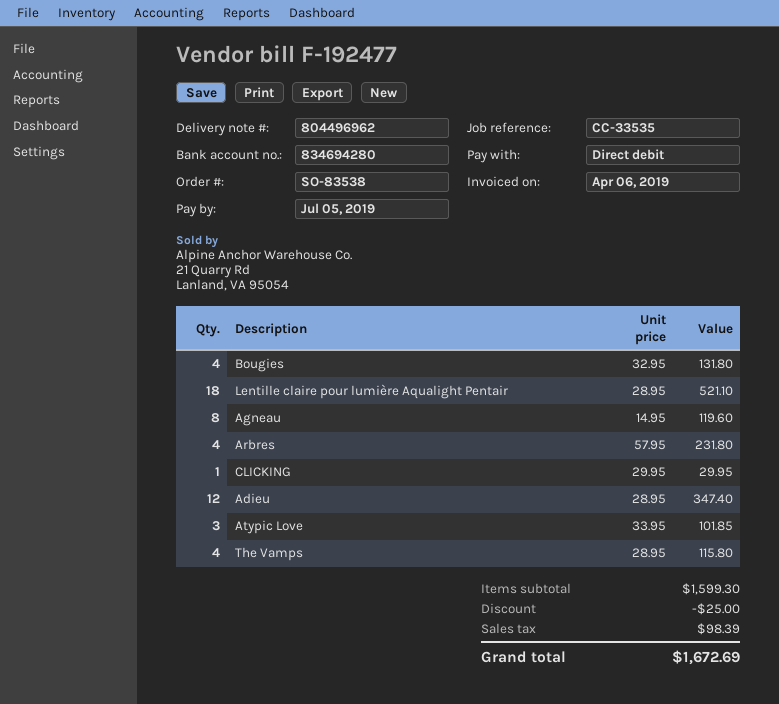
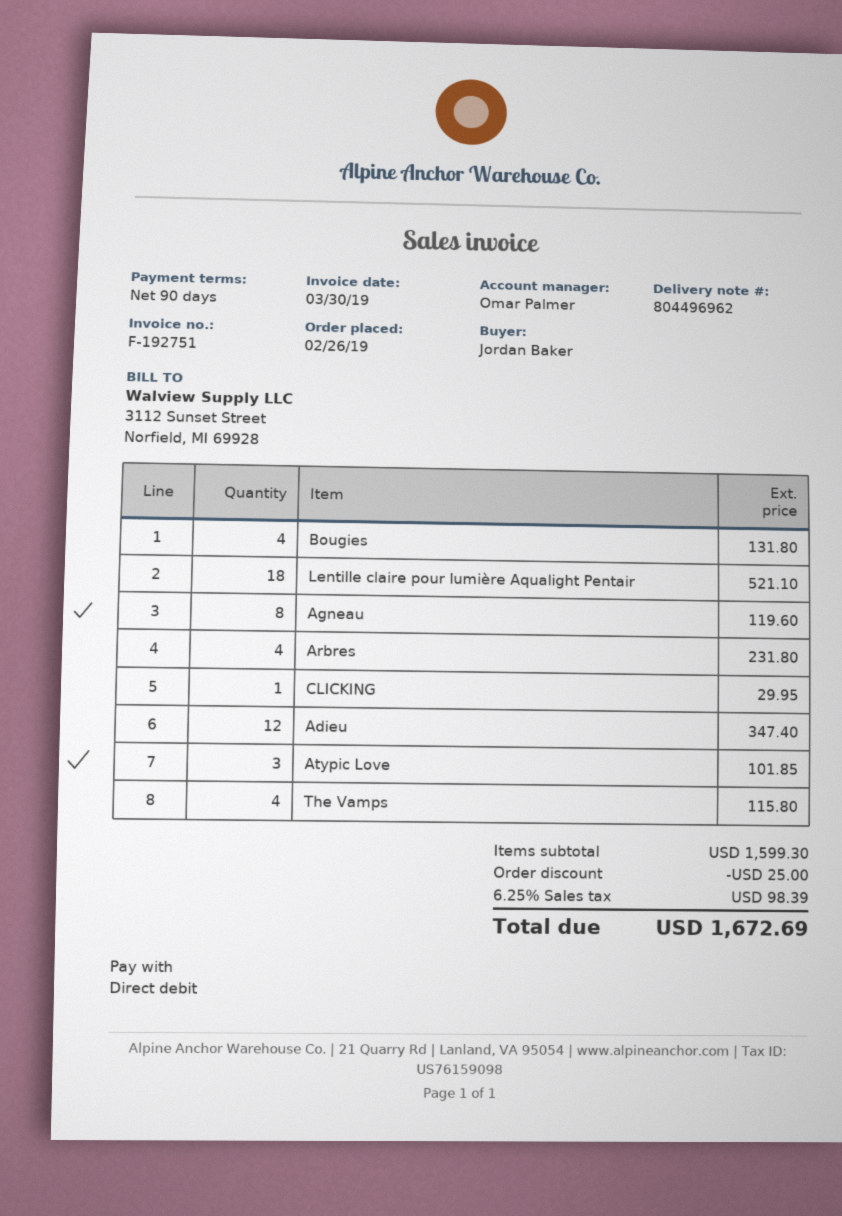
invoice number: F-192477 -> F-192751
invoice date: 2019-04-06 -> 2019-03-30

